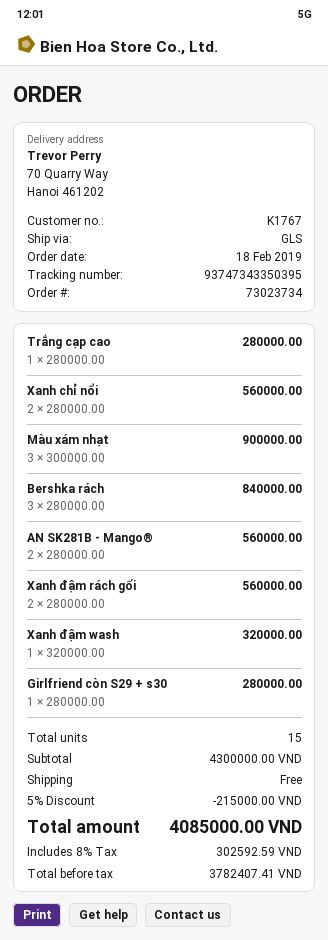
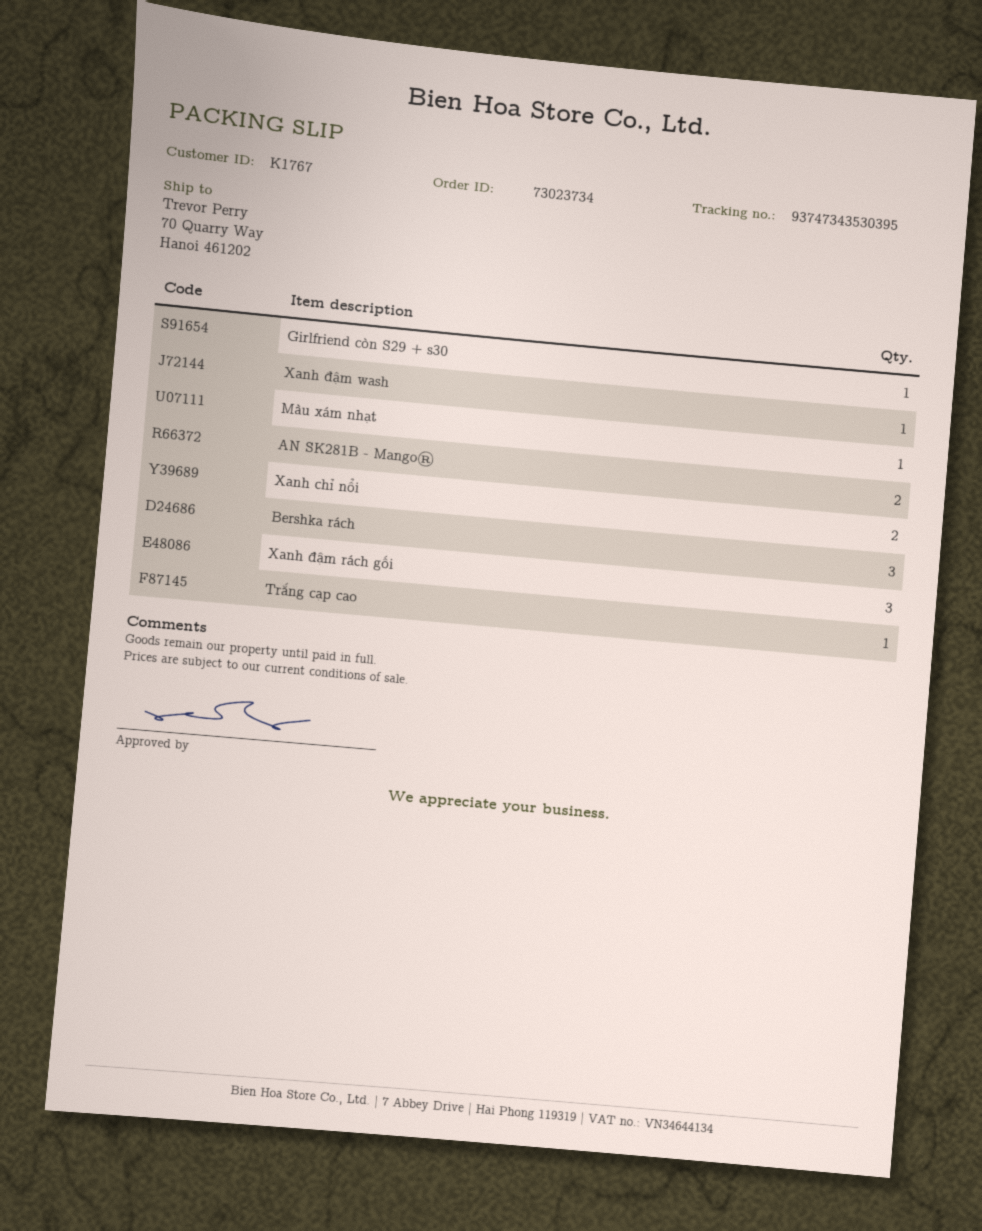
tracking number: 93747343350395 -> 93747343530395
Màu xám nhạt: 3 -> 1
Xanh đậm rách gối: 2 -> 3

